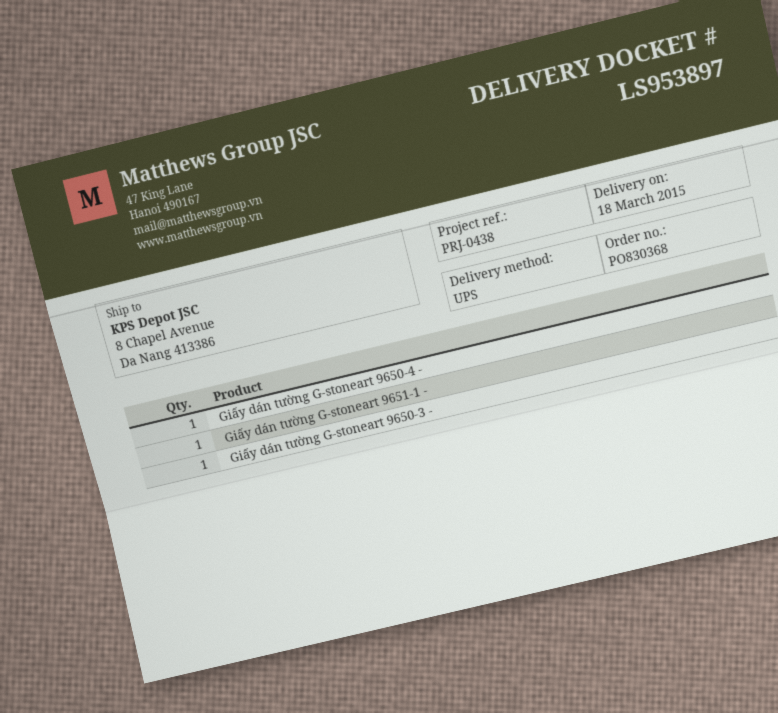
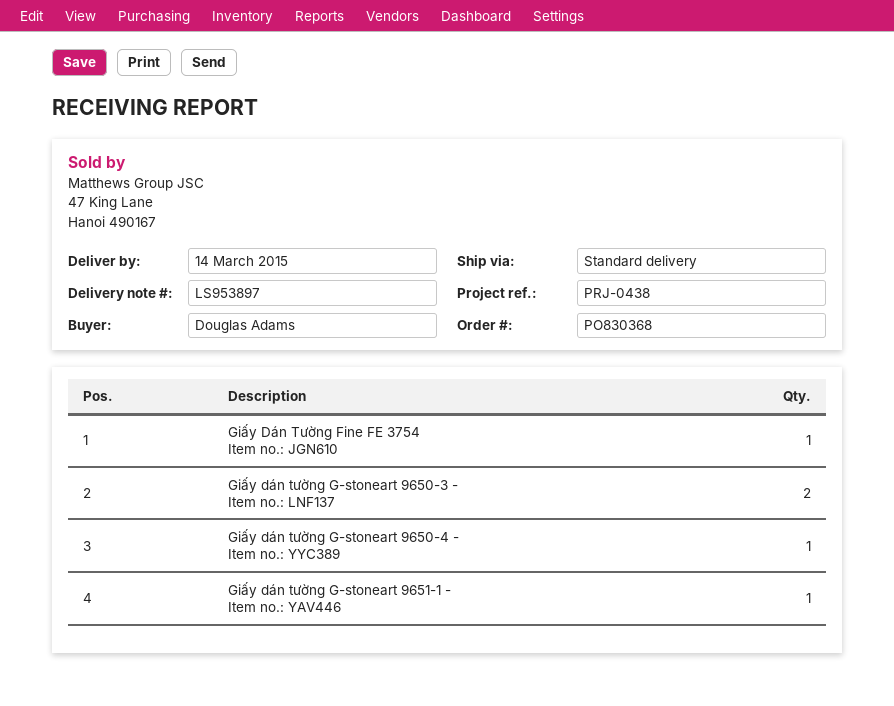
delivery date: 2015-03-18 -> 2015-03-14
shipping method: UPS -> standard
Giấy dán tường G-stoneart 9650-3 -: 1 -> 2
Giấy Dán Tường Fine FE 3754: none -> 1

